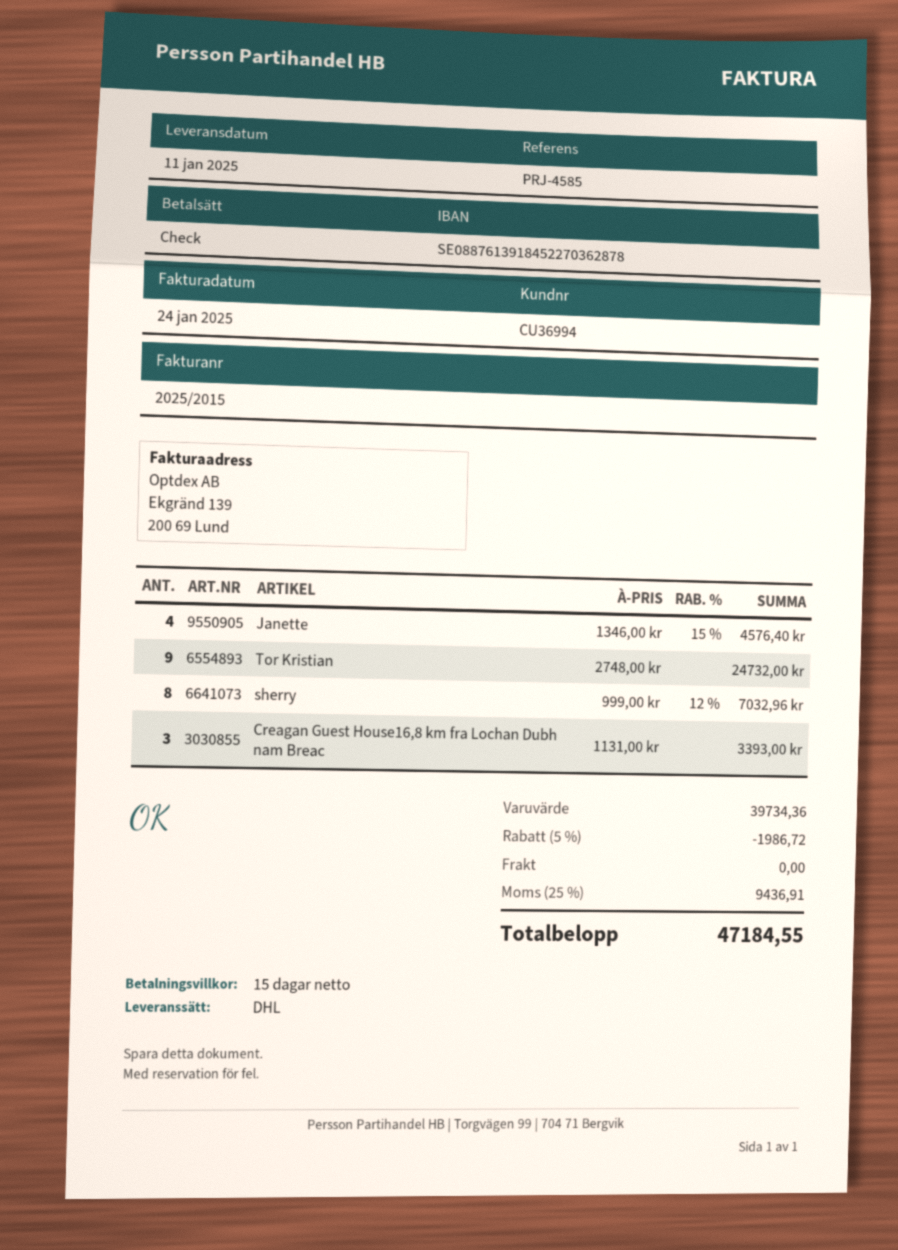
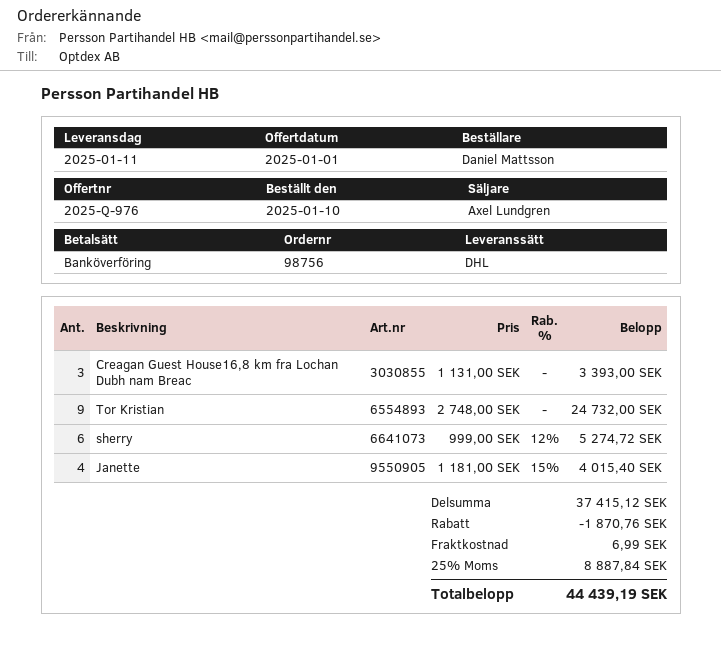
payment method: cheque -> bank transfer
Janette: 4 x 1346.00 - 15% = 4576.40 -> 4 x 1181.00 - 15% = 4015.40
sherry: 8 x 999.00 - 12% = 7032.96 -> 6 x 999.00 - 12% = 5274.72
subtotal: 39734.36 -> 37415.12
discount: 1986.72 -> 1870.76
shipping: 0.00 -> 6.99
tax: 25% = 9436.91 -> 25% = 8887.84
total: 47184.55 -> 44439.19

